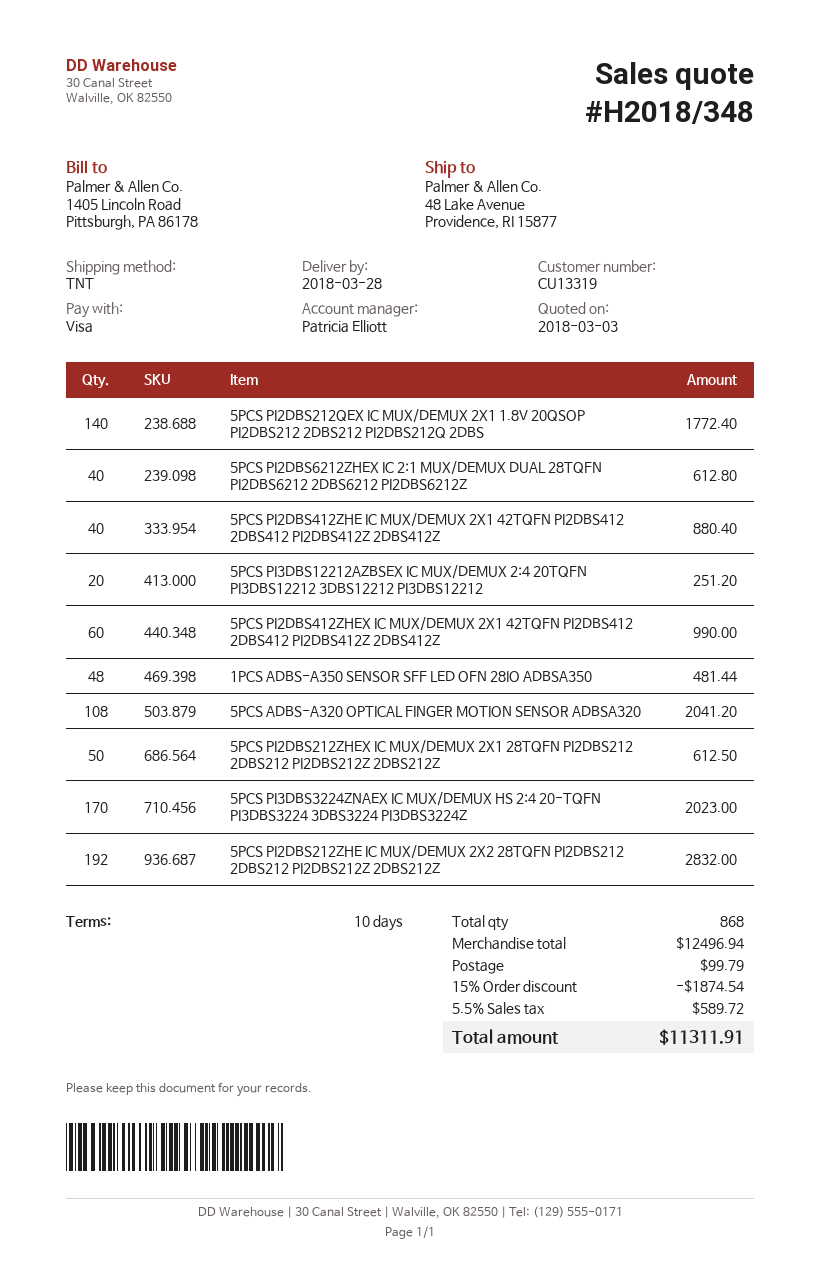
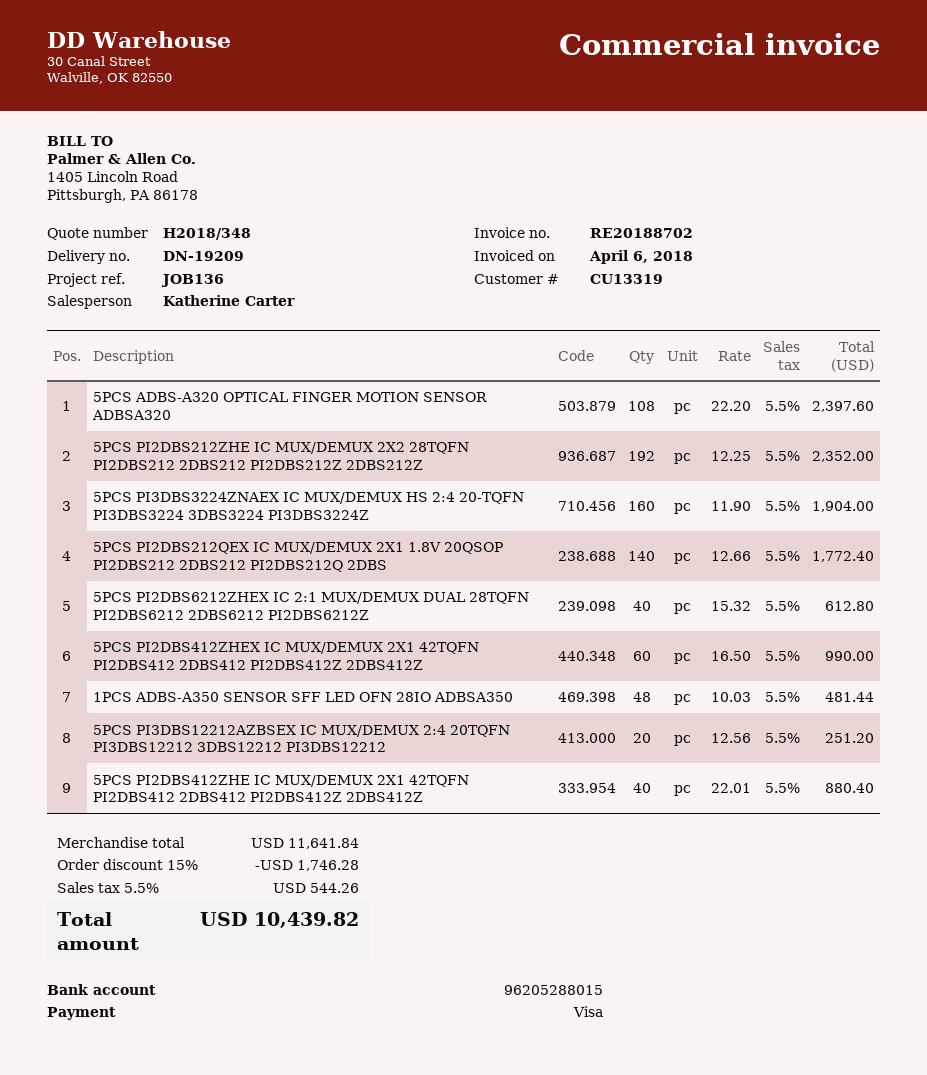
sales rep: Patricia Elliott -> Katherine Carter
5PCS ADBS-A320 OPTICAL FINGER MOTION SENSOR ADBSA320: 108 for 2041.20 -> 108 for 2397.60
5PCS PI2DBS212ZHEX IC MUX/DEMUX 2X1 28TQFN PI2DBS212 2DBS212 PI2DBS212Z 2DBS212Z: 50 for 612.50 -> none
5PCS PI3DBS3224ZNAEX IC MUX/DEMUX HS 2:4 20-TQFN PI3DBS3224 3DBS3224 PI3DBS3224Z: 170 for 2023.00 -> 160 for 1904.00
5PCS PI2DBS212ZHE IC MUX/DEMUX 2X2 28TQFN PI2DBS212 2DBS212 PI2DBS212Z 2DBS212Z: 192 for 2832.00 -> 192 for 2352.00
subtotal: 12496.94 -> 11641.84
discount: 15% = 1874.54 -> 15% = 1746.28
shipping: 99.79 -> none
tax: 5.5% = 589.72 -> 5.5% = 544.26
total: 11311.91 -> 10439.82

